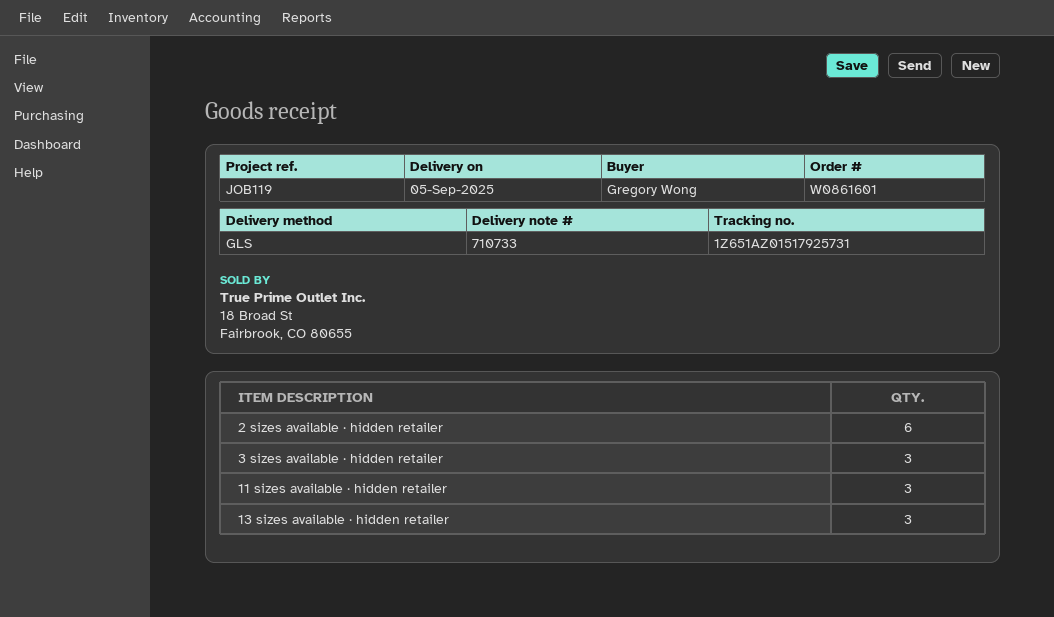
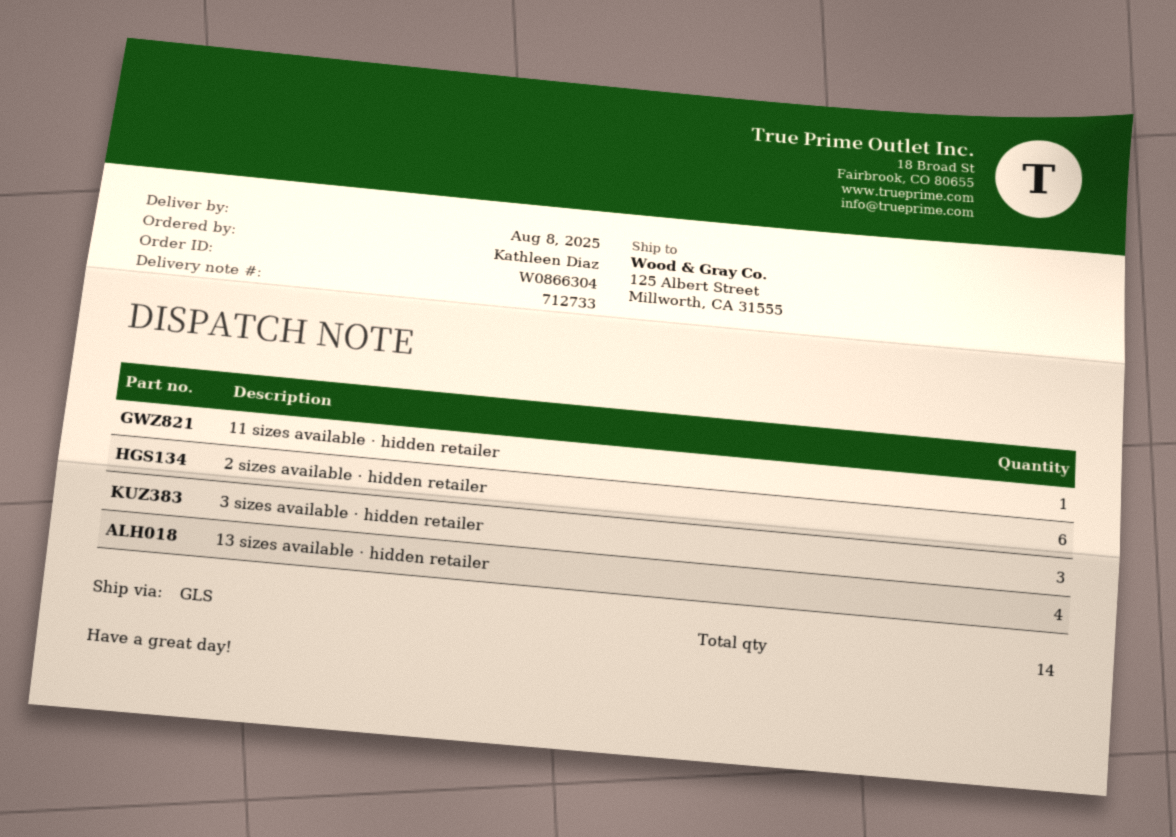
order number: W0861601 -> W0866304
delivery note number: 710733 -> 712733
delivery date: 2025-09-05 -> 2025-08-08
ordered by: Gregory Wong -> Kathleen Diaz
11 sizes available · hidden retailer: 3 -> 1
13 sizes available · hidden retailer: 3 -> 4

